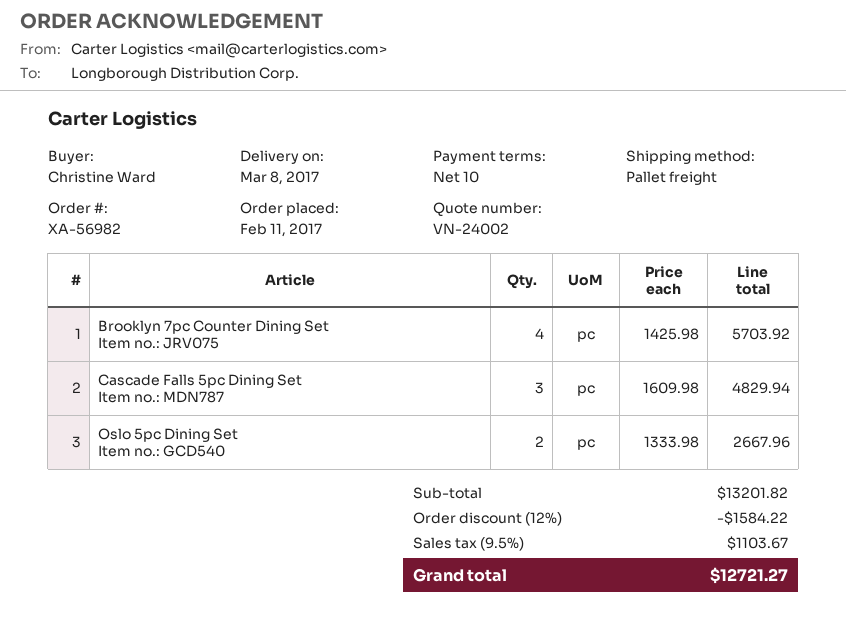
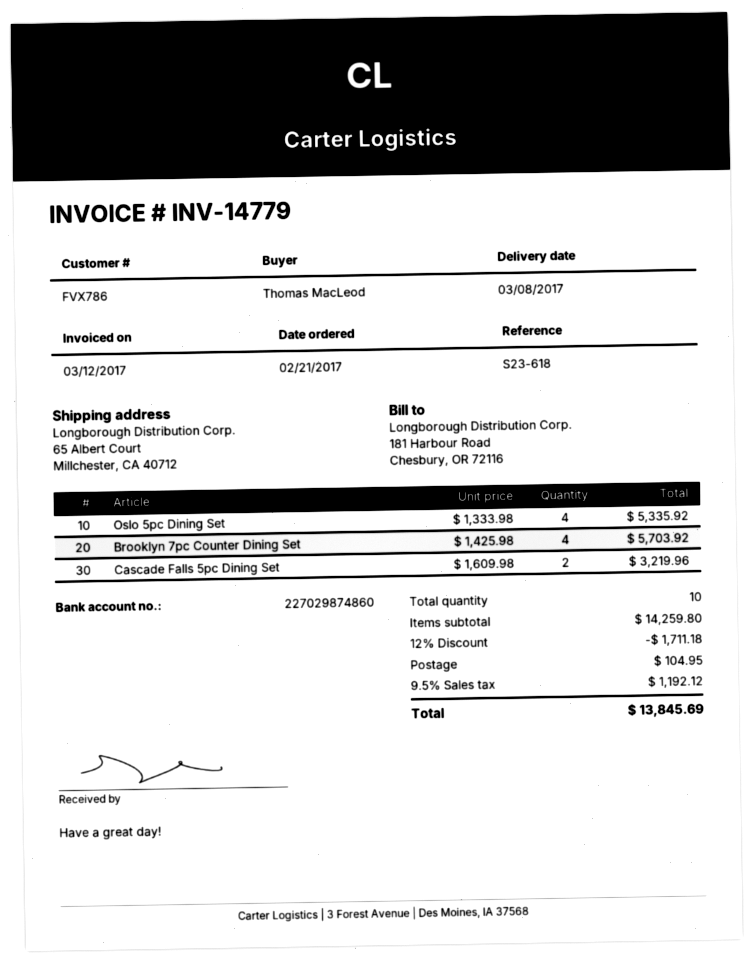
order date: 2017-02-11 -> 2017-02-21
ordered by: Christine Ward -> Thomas MacLeod
Cascade Falls 5pc Dining Set: 3 x 1609.98 = 4829.94 -> 2 x 1609.98 = 3219.96
Oslo 5pc Dining Set: 2 x 1333.98 = 2667.96 -> 4 x 1333.98 = 5335.92
subtotal: 13201.82 -> 14259.80
discount: 12% = 1584.22 -> 12% = 1711.18
shipping: none -> 104.95
tax: 9.5% = 1103.67 -> 9.5% = 1192.12
total: 12721.27 -> 13845.69

